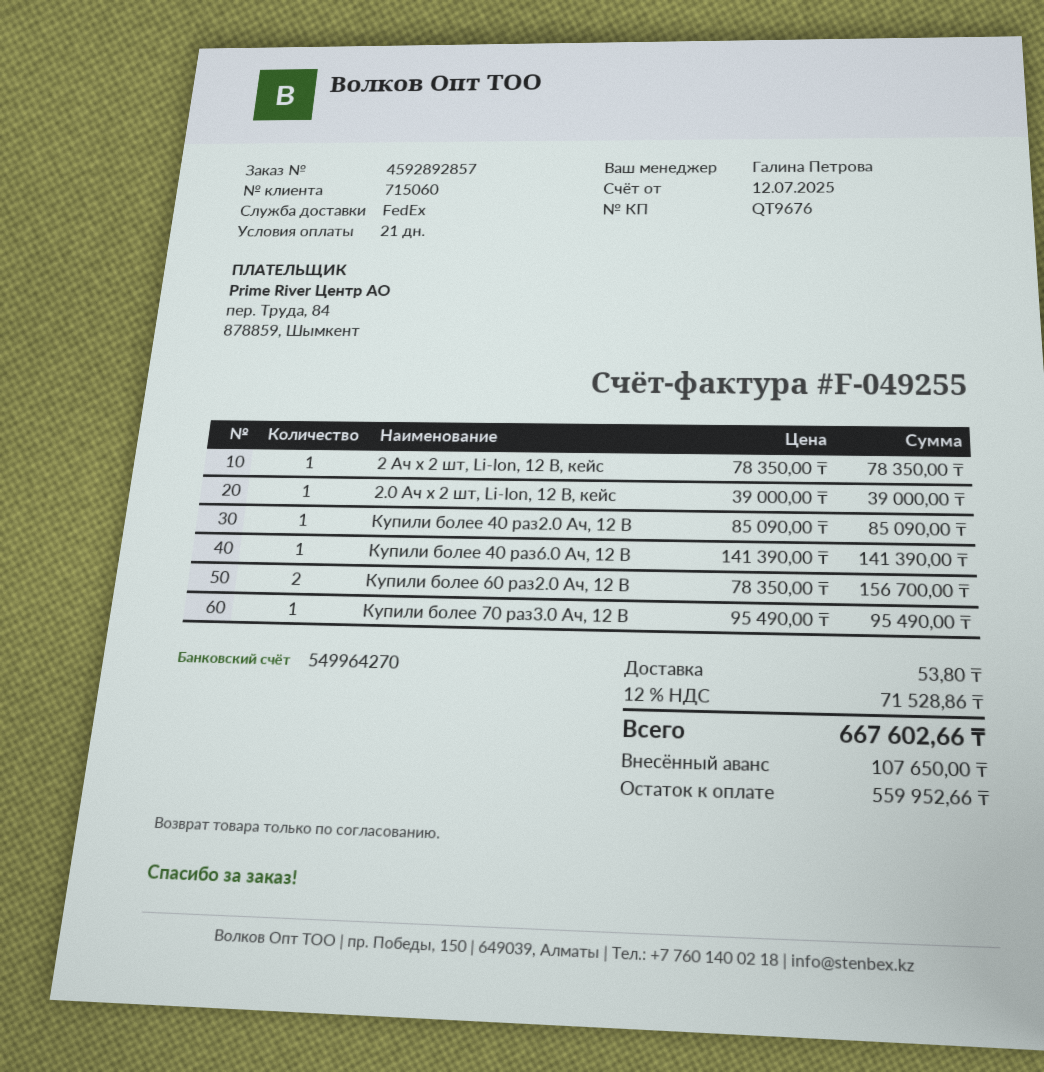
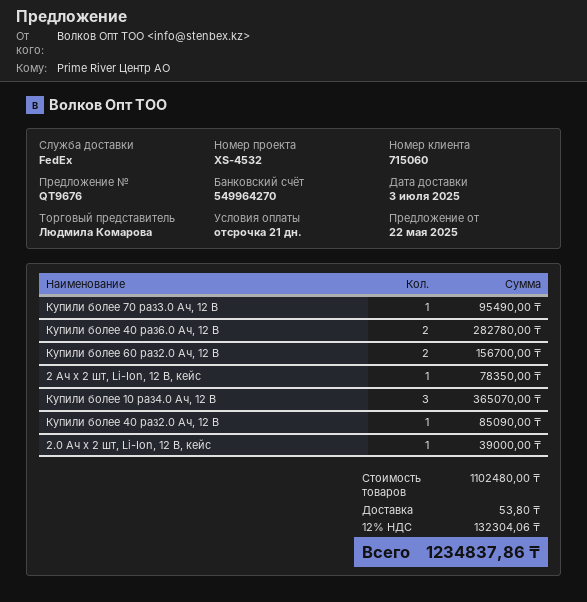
sales rep: Галина Петрова -> Людмила Комарова
Купили более 40 раз6.0 Ач, 12 В: 1 for 141390.00 -> 2 for 282780.00
Купили более 10 раз4.0 Ач, 12 B: none -> 3 for 365070.00
tax: 12% = 71528.86 -> 12% = 132304.06
total: 667602.66 -> 1234837.86

